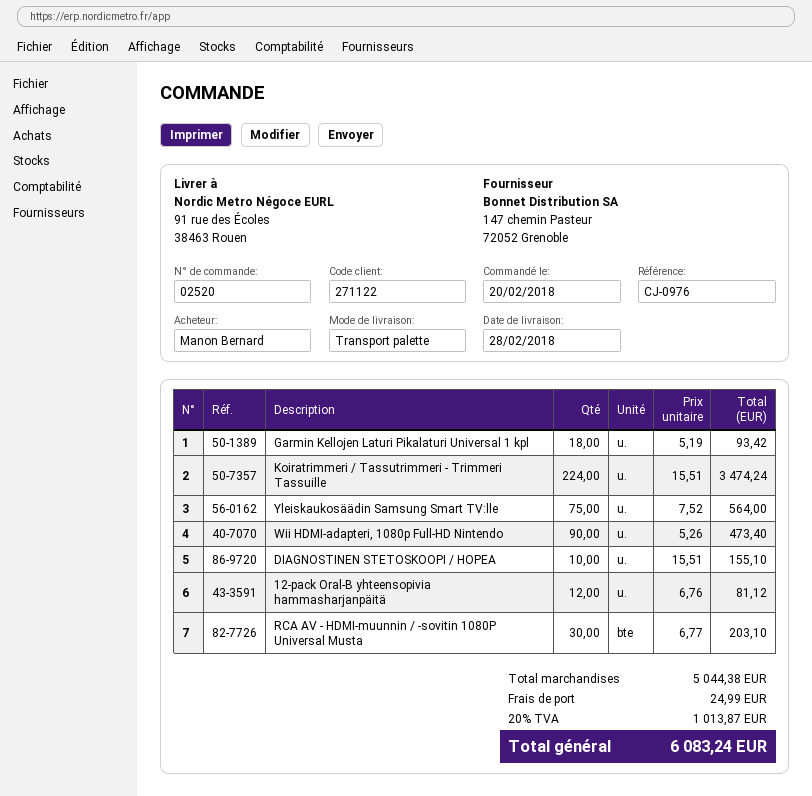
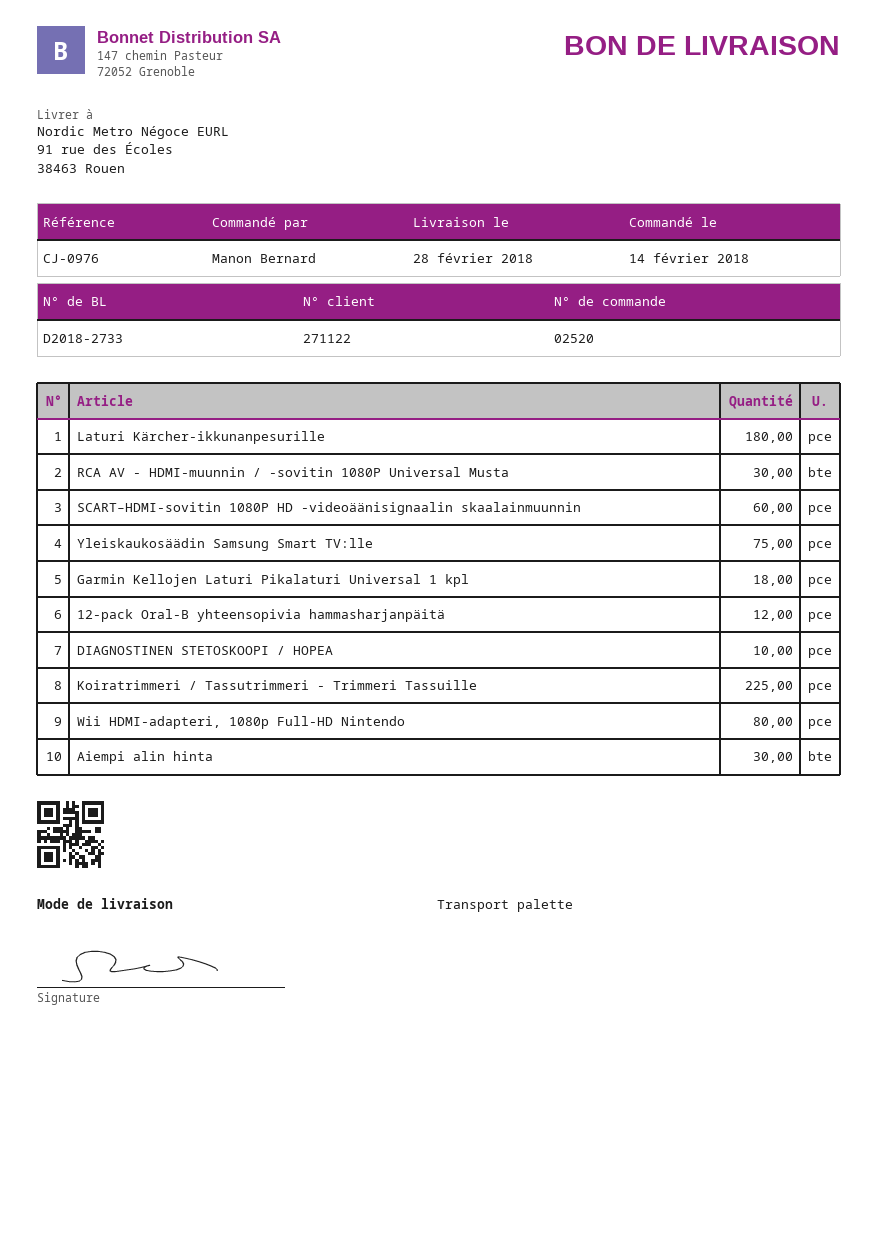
order date: 2018-02-20 -> 2018-02-14
Koiratrimmeri / Tassutrimmeri - Trimmeri Tassuille: 224 -> 225
Wii HDMI-adapteri, 1080p Full-HD Nintendo: 90 -> 80
Laturi Kärcher-ikkunanpesurille: none -> 180
SCART–HDMI-sovitin 1080P HD -videoäänisignaalin skaalainmuunnin: none -> 60
Aiempi alin hinta: none -> 30

